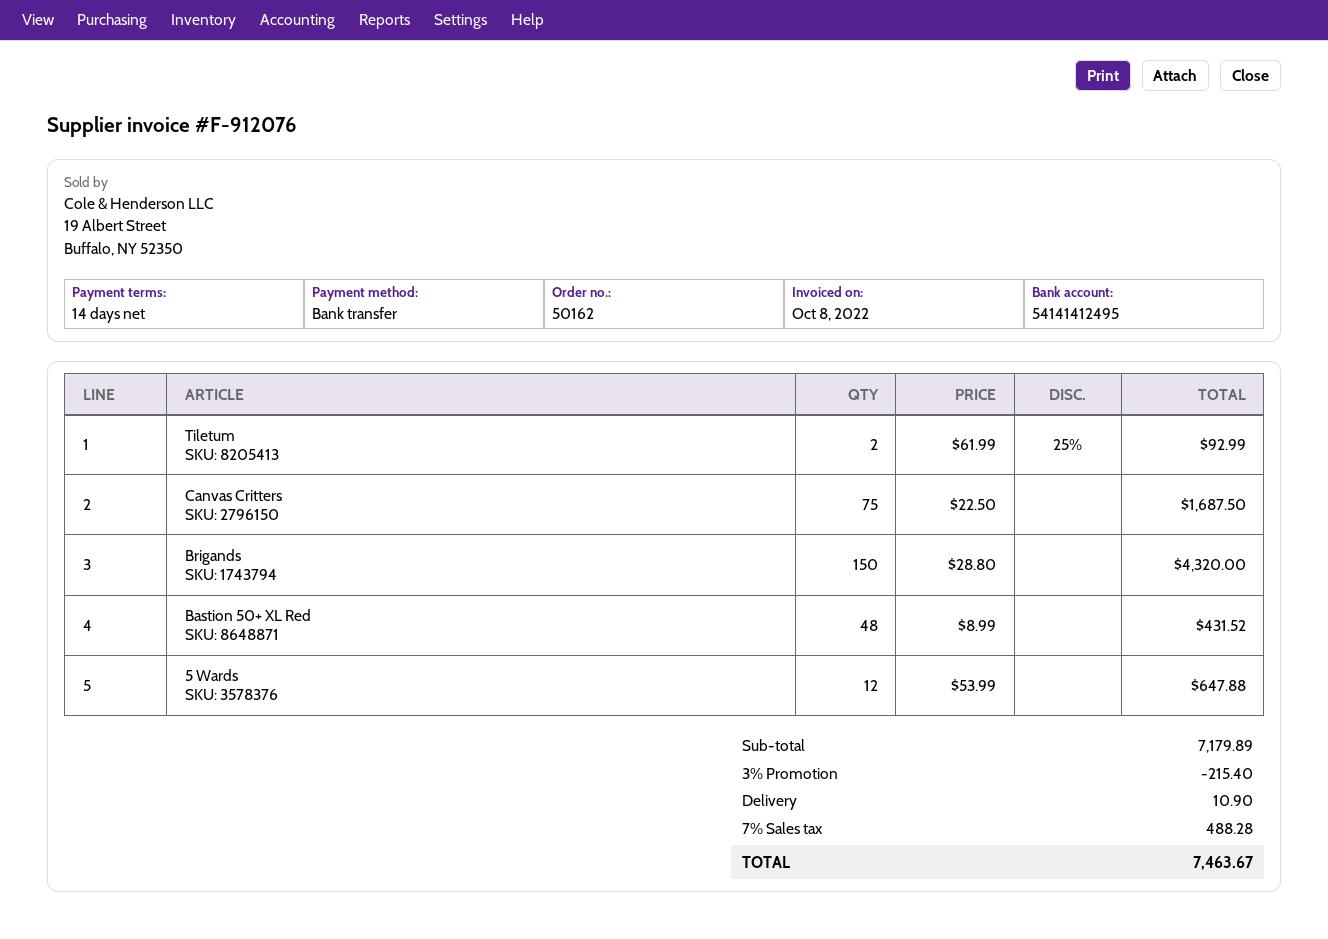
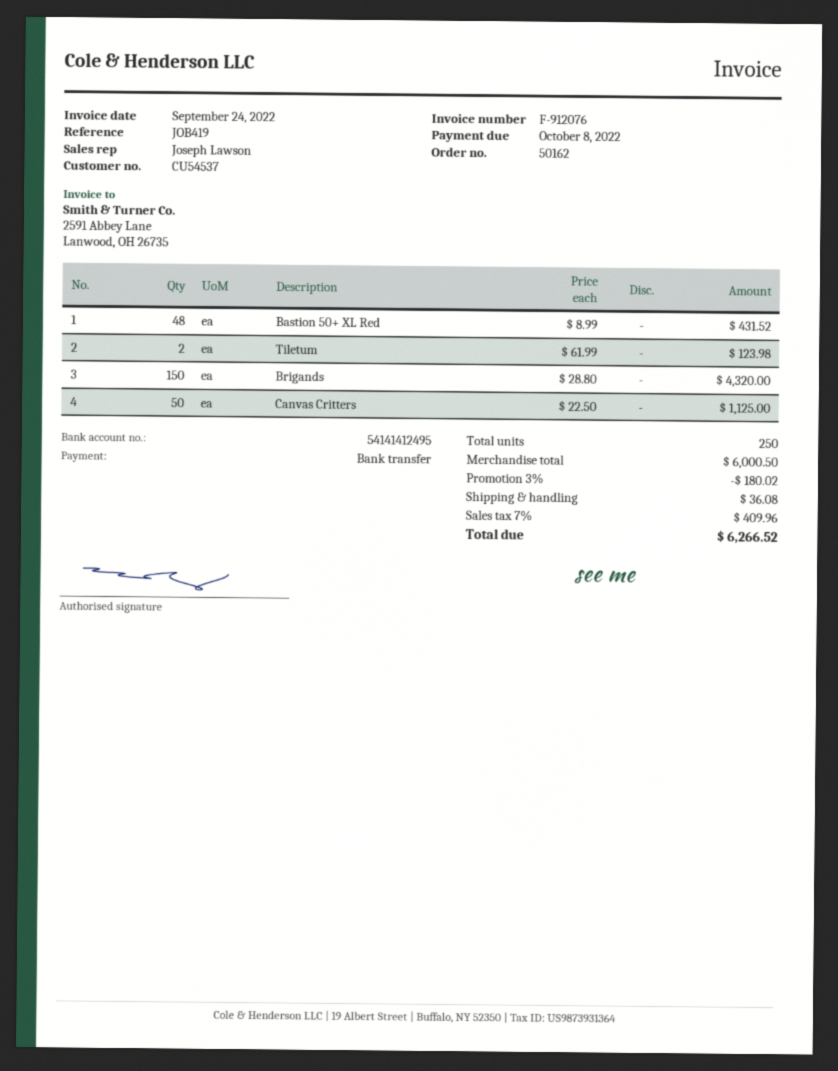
invoice date: 2022-10-08 -> 2022-09-24
Tiletum: 2 x 61.99 - 25% = 92.99 -> 2 x 61.99 = 123.98
Canvas Critters: 75 x 22.50 = 1687.50 -> 50 x 22.50 = 1125.00
5 Wards: 12 x 53.99 = 647.88 -> none
subtotal: 7179.89 -> 6000.50
discount: 3% = 215.40 -> 3% = 180.02
shipping: 10.90 -> 36.08
tax: 7% = 488.28 -> 7% = 409.96
total: 7463.67 -> 6266.52

